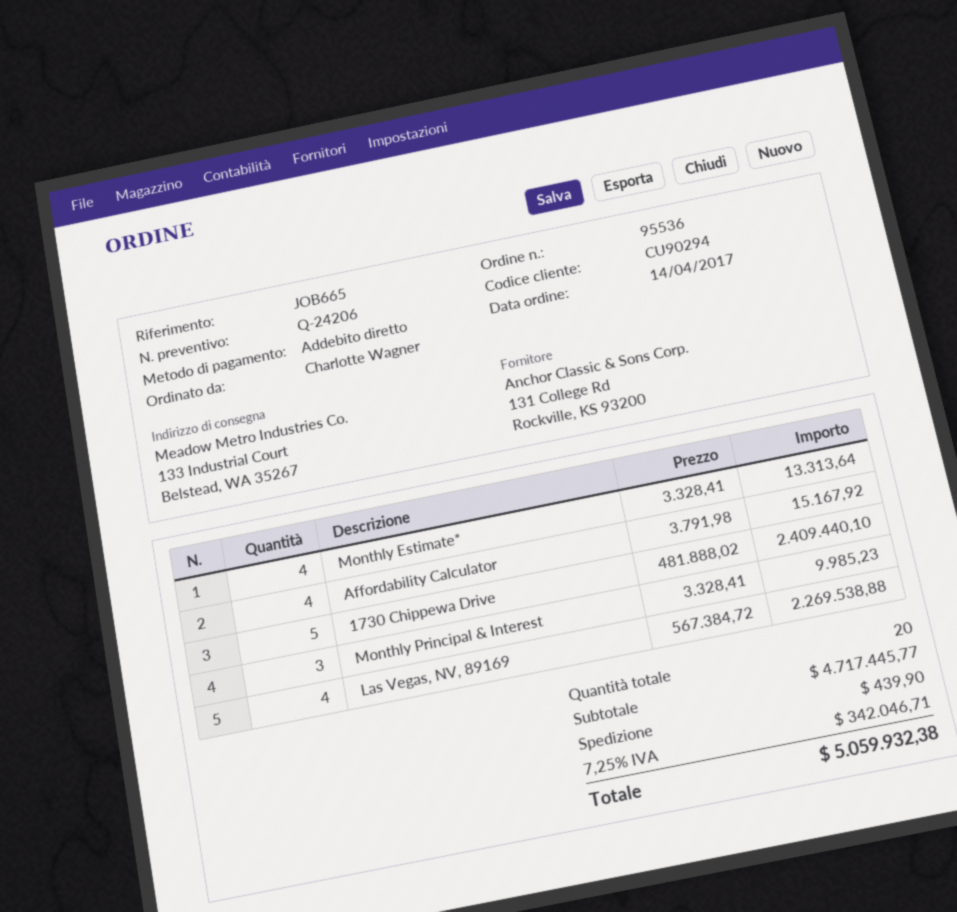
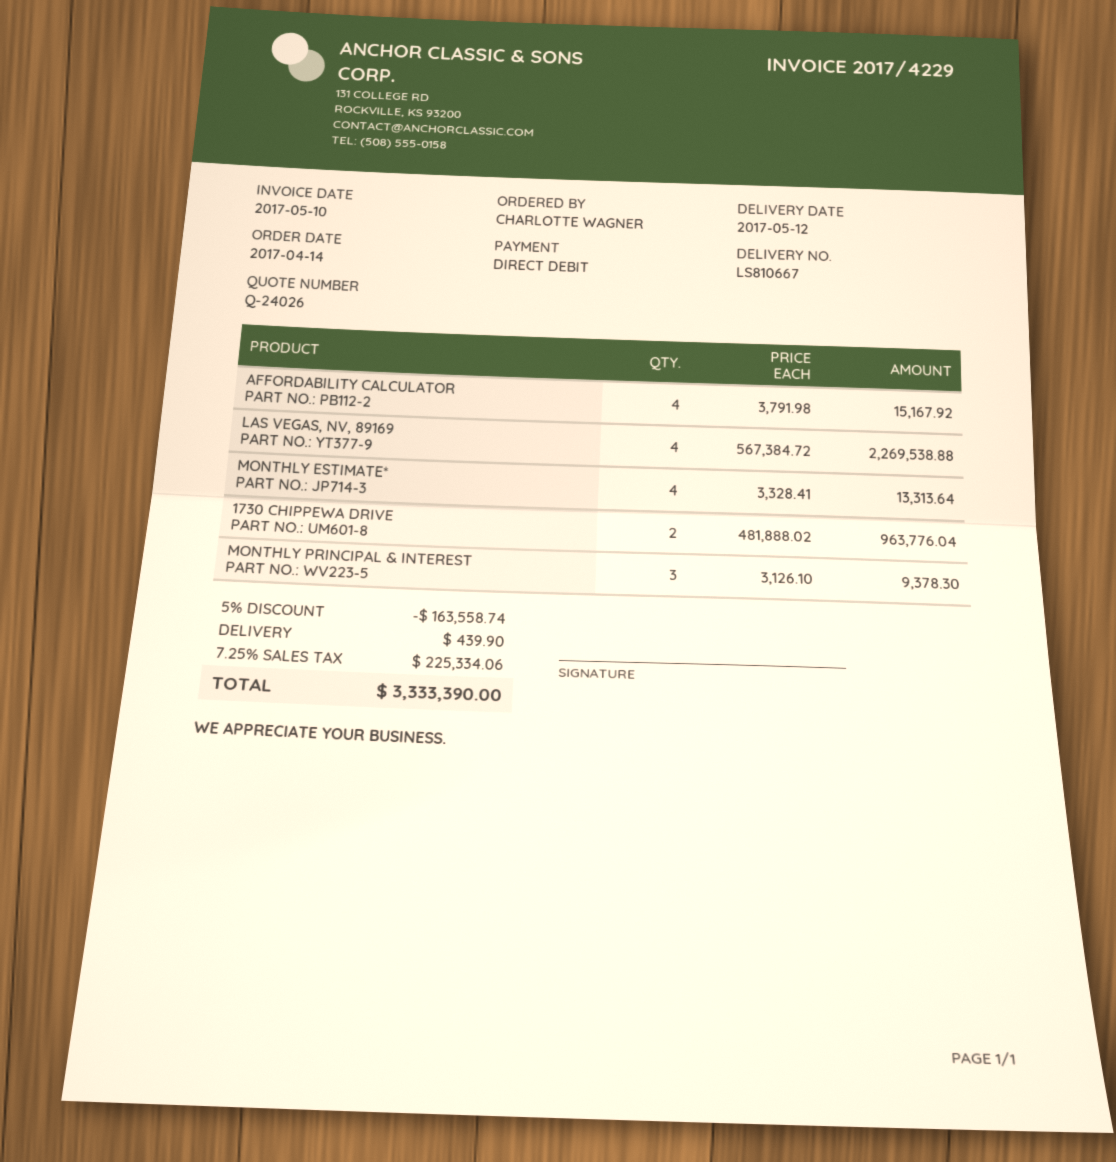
quote number: Q-24206 -> Q-24026
1730 Chippewa Drive: 5 x 481888.02 = 2409440.10 -> 2 x 481888.02 = 963776.04
Monthly Principal & Interest: 3 x 3328.41 = 9985.23 -> 3 x 3126.10 = 9378.30
discount: none -> 5% = 163558.74
tax: 7.25% = 342046.71 -> 7.25% = 225334.06
total: 5059932.38 -> 3333390.00

